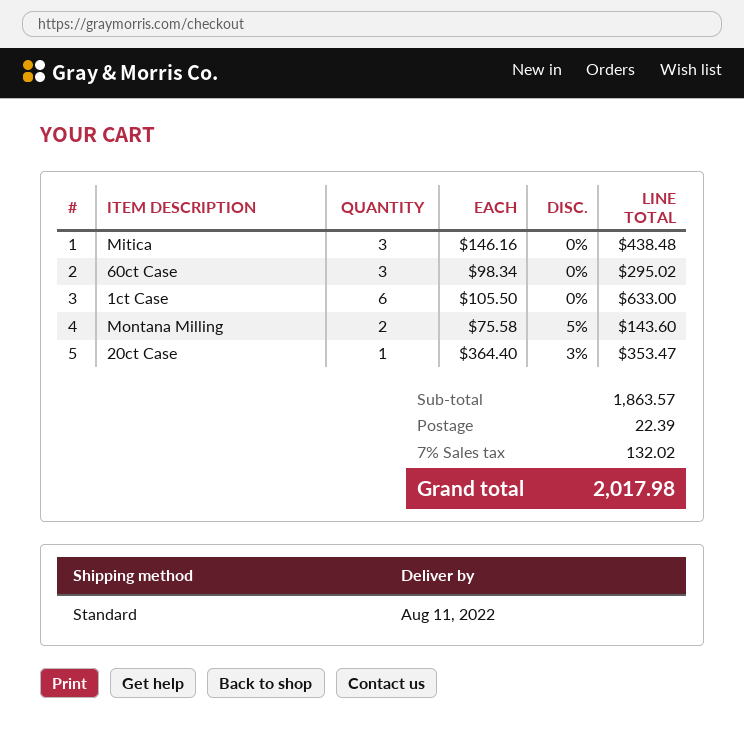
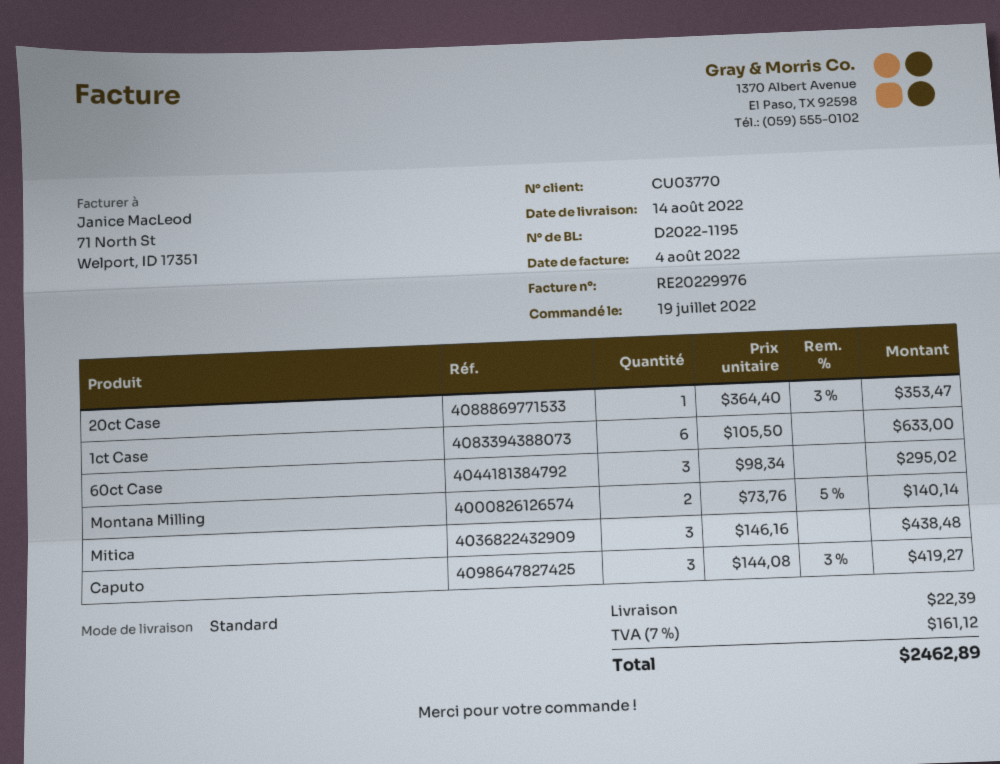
delivery date: 2022-08-11 -> 2022-08-14
Montana Milling: 2 x 75.58 - 5% = 143.60 -> 2 x 73.76 - 5% = 140.14
Caputo: none -> 3 x 144.08 - 3% = 419.27
tax: 7% = 132.02 -> 7% = 161.12
total: 2017.98 -> 2462.89

